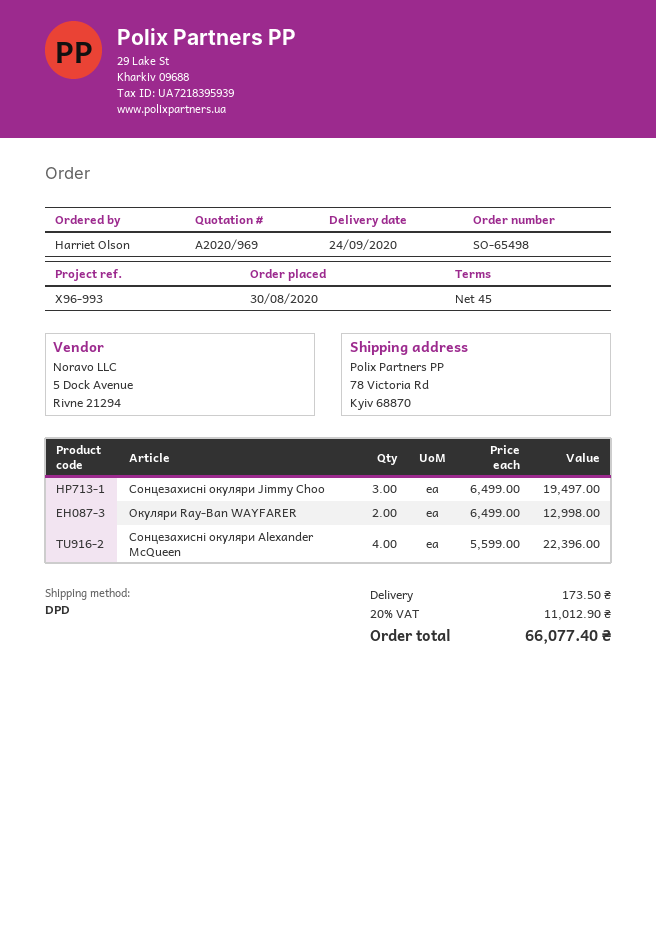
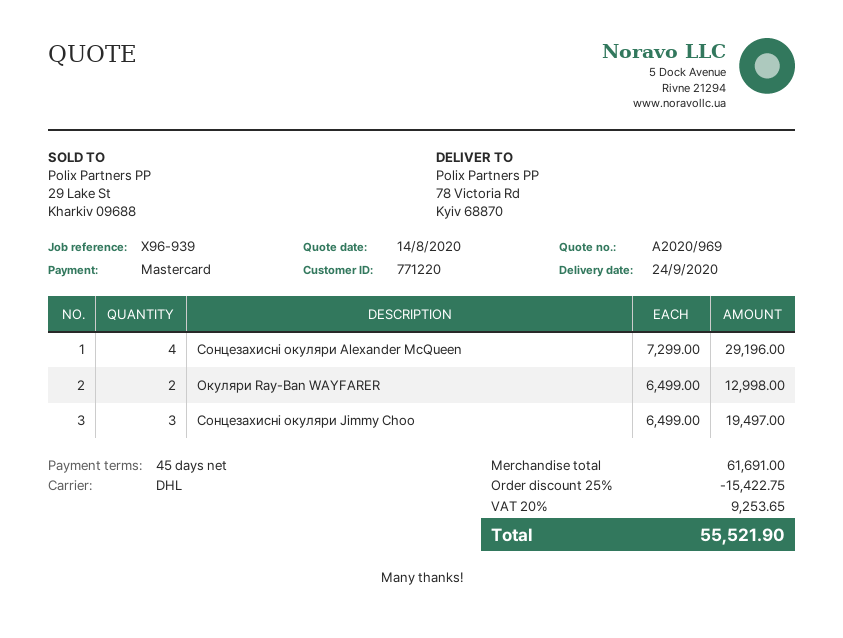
reference: X96-993 -> X96-939
shipping method: DPD -> DHL
Сонцезахисні окуляри Alexander McQueen: 4 x 5599.00 = 22396.00 -> 4 x 7299.00 = 29196.00
discount: none -> 25% = 15422.75
shipping: 173.50 -> none
tax: 20% = 11012.90 -> 20% = 9253.65
total: 66077.40 -> 55521.90

